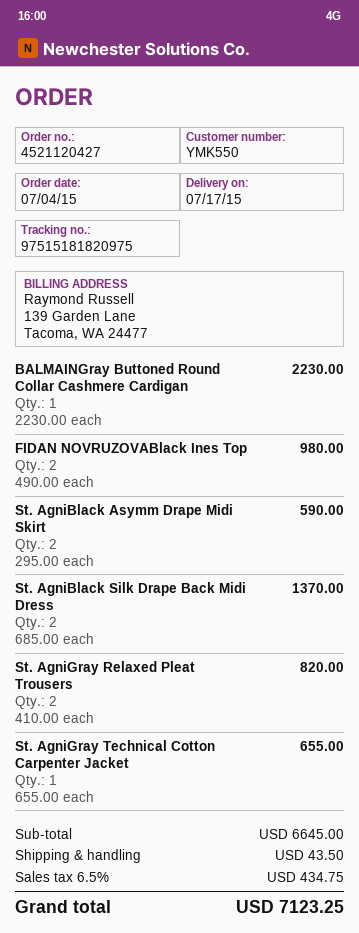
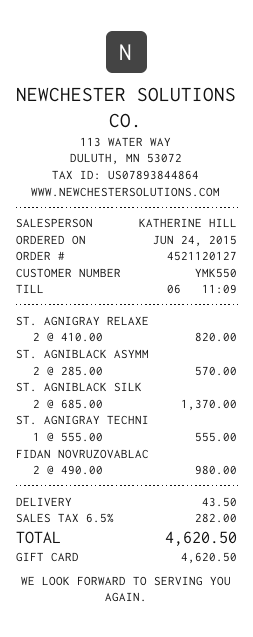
order number: 4521120427 -> 4521120127
order date: 2015-07-04 -> 2015-06-24
BALMAINGray Buttoned Round Collar Cashmere Cardigan: 1 x 2230.00 = 2230.00 -> none
St. AgniBlack Asymm Drape Midi Skirt: 2 x 295.00 = 590.00 -> 2 x 285.00 = 570.00
St. AgniGray Technical Cotton Carpenter Jacket: 1 x 655.00 = 655.00 -> 1 x 555.00 = 555.00
tax: 6.5% = 434.75 -> 6.5% = 282.00
total: 7123.25 -> 4620.50

